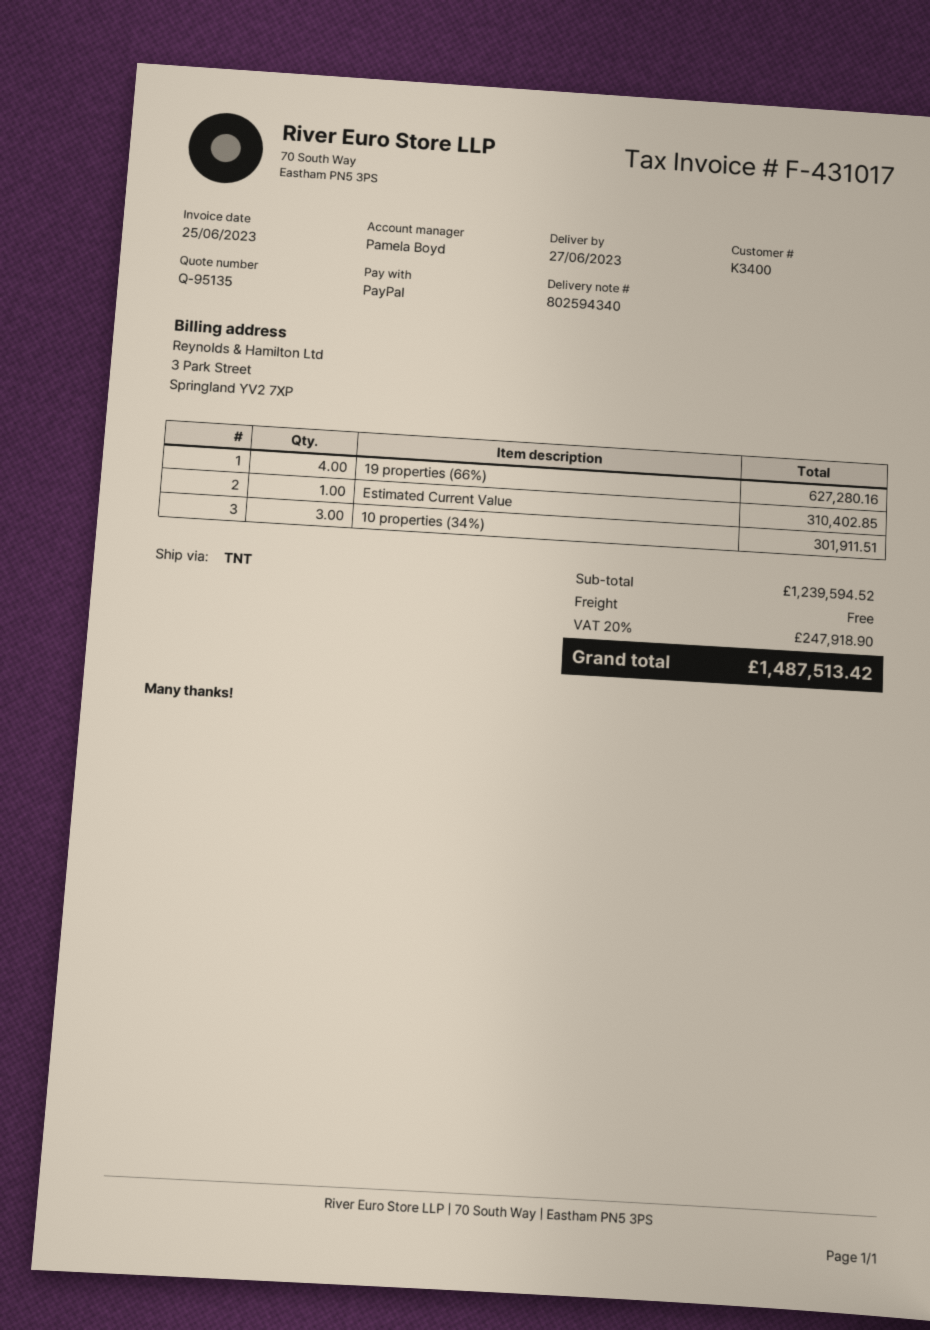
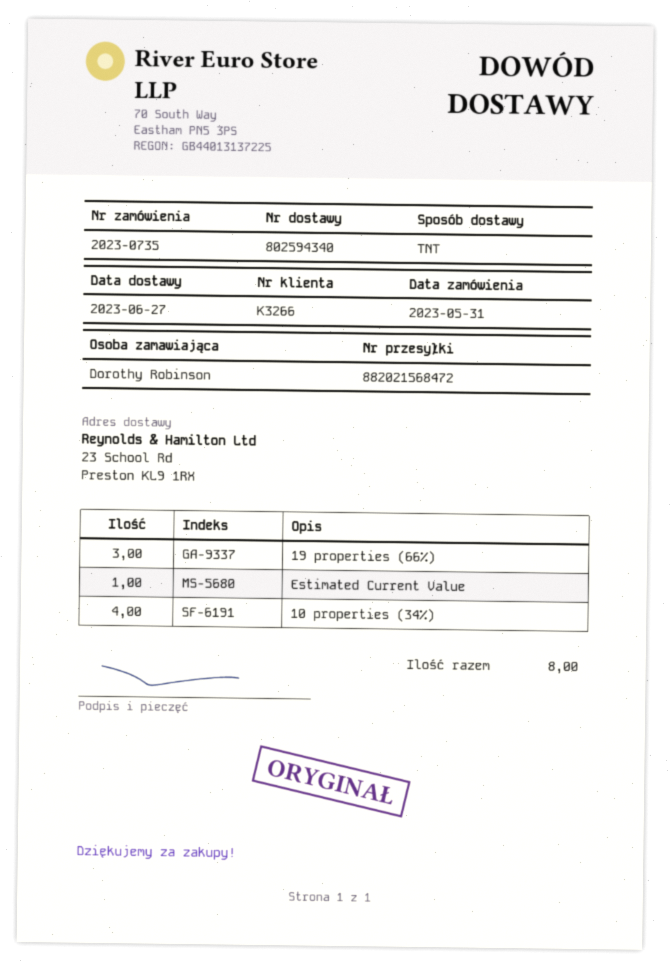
customer number: K3400 -> K3266
19 properties (66%): 4 -> 3
10 properties (34%): 3 -> 4

